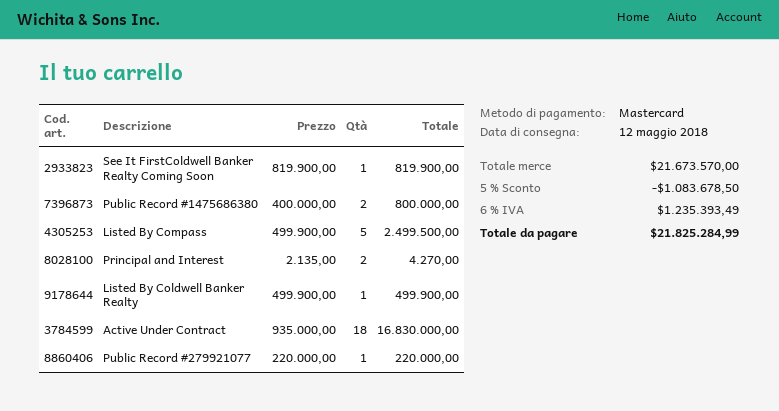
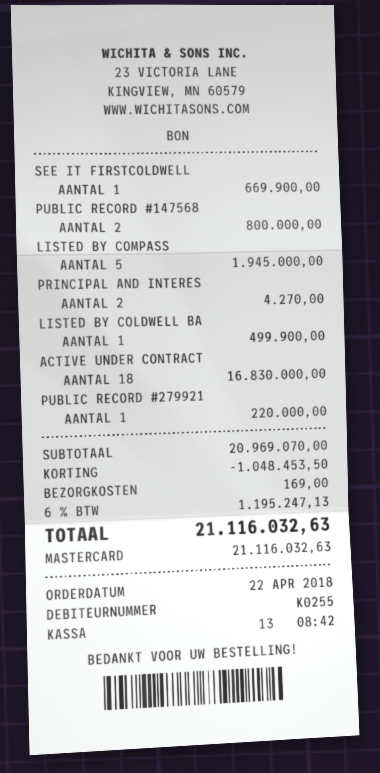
See It FirstColdwell Banker Realty Coming Soon: 1 for 819900.00 -> 1 for 669900.00
Listed By Compass: 5 for 2499500.00 -> 5 for 1945000.00
subtotal: 21673570.00 -> 20969070.00
discount: 1083678.50 -> 1048453.50
shipping: none -> 169.00
tax: 6% = 1235393.49 -> 6% = 1195247.13
total: 21825284.99 -> 21116032.63

